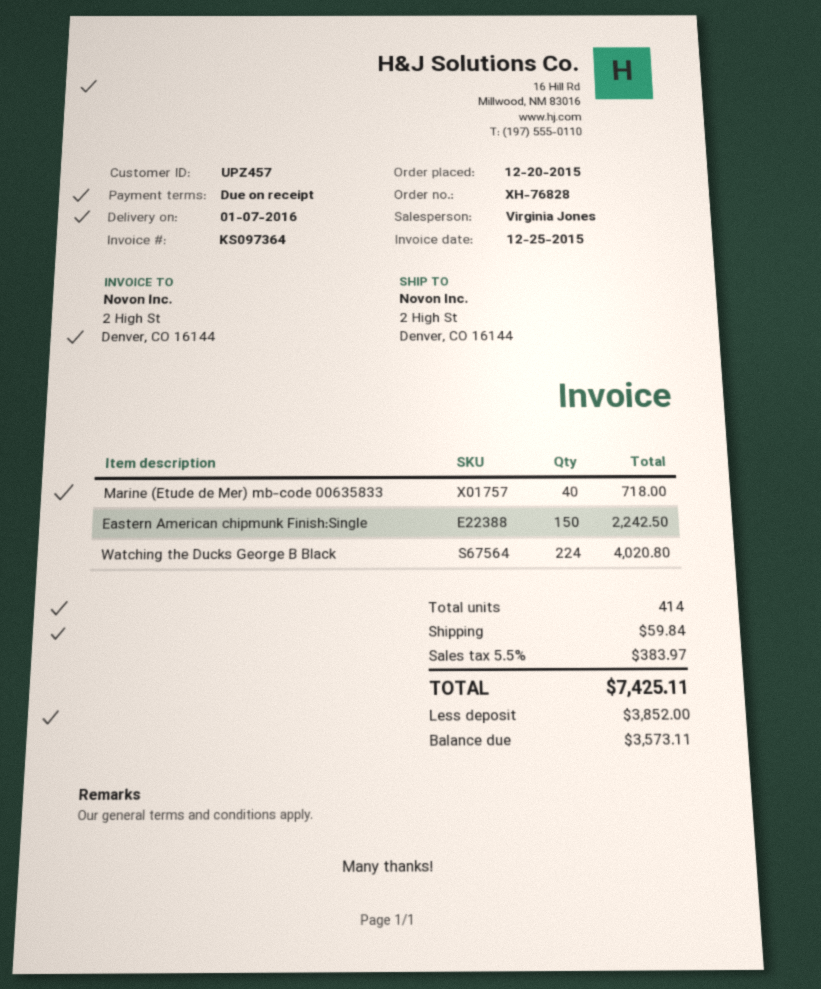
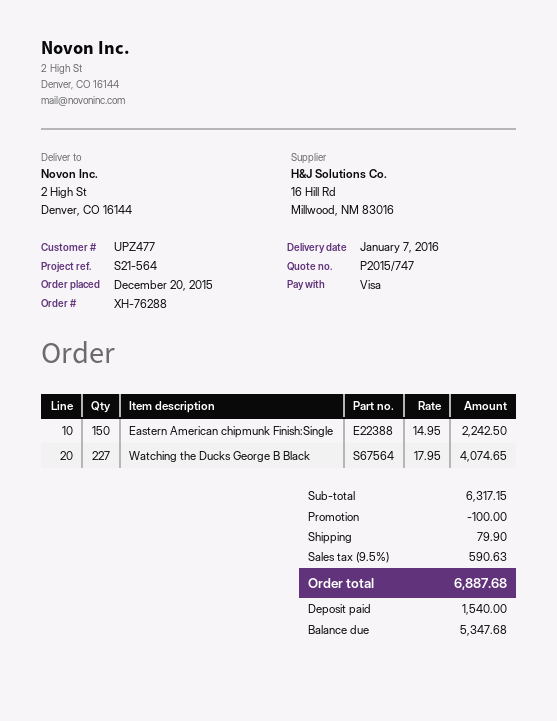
order number: XH-76828 -> XH-76288
customer number: UPZ457 -> UPZ477
Marine (Etude de Mer) mb-code 00635833: 40 for 718.00 -> none
Watching the Ducks George B Black: 224 for 4020.80 -> 227 for 4074.65
discount: none -> 100.00
shipping: 59.84 -> 79.90
tax: 5.5% = 383.97 -> 9.5% = 590.63
total: 7425.11 -> 6887.68
deposit: 3852.00 -> 1540.00
balance: 3573.11 -> 5347.68

